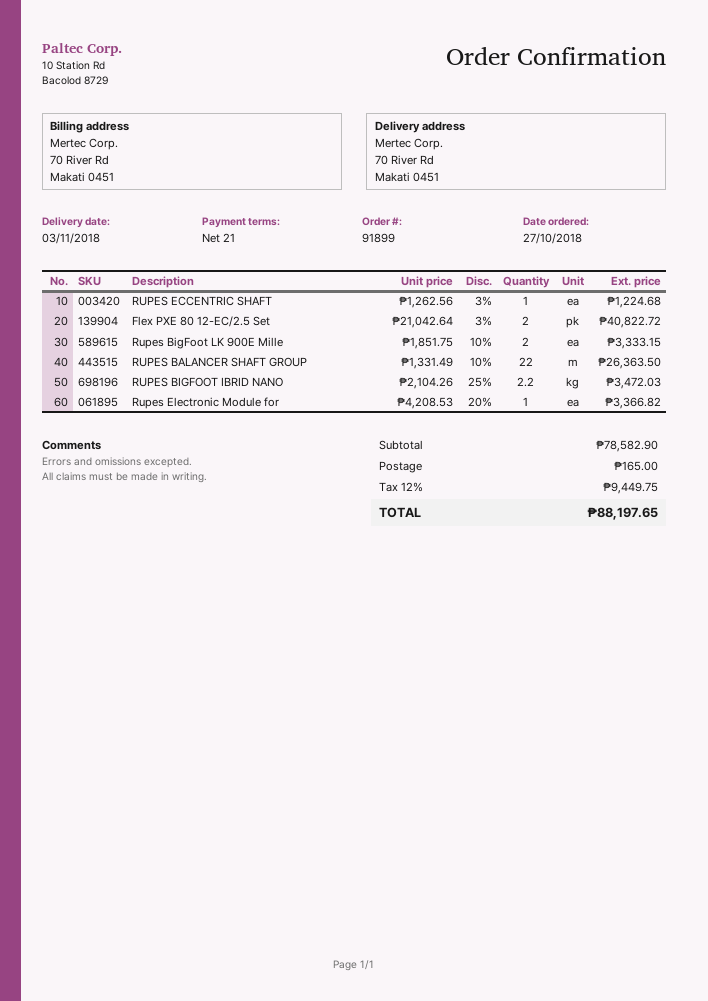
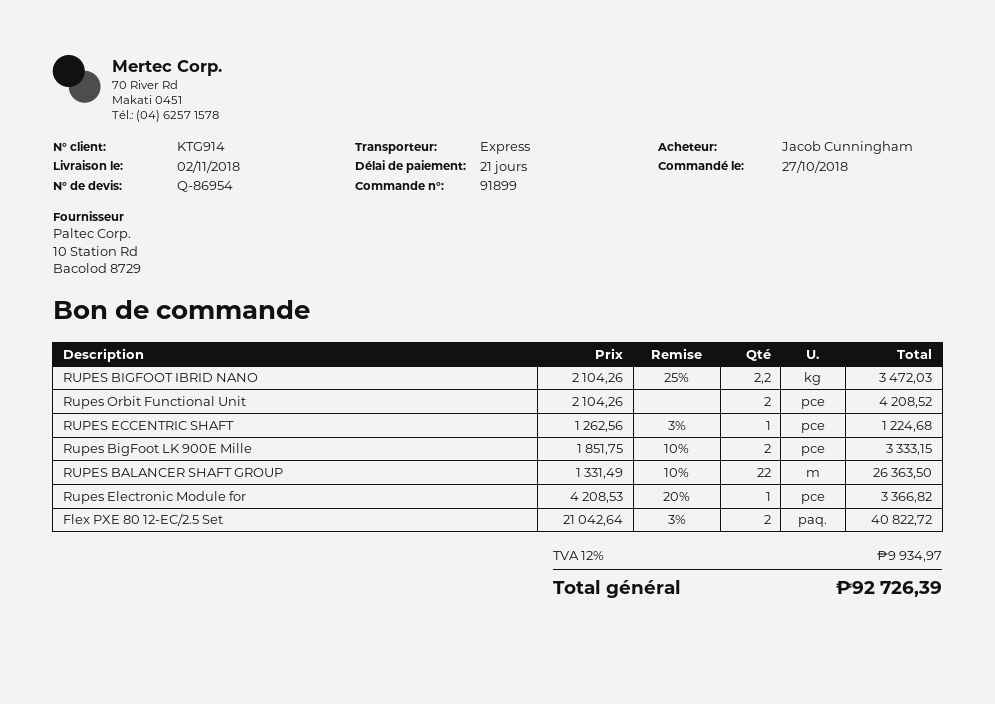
delivery date: 2018-11-03 -> 2018-11-02
Rupes Orbit Functional Unit: none -> 2 x 2104.26 = 4208.52
shipping: 165.00 -> none
tax: 12% = 9449.75 -> 12% = 9934.97
total: 88197.65 -> 92726.39

